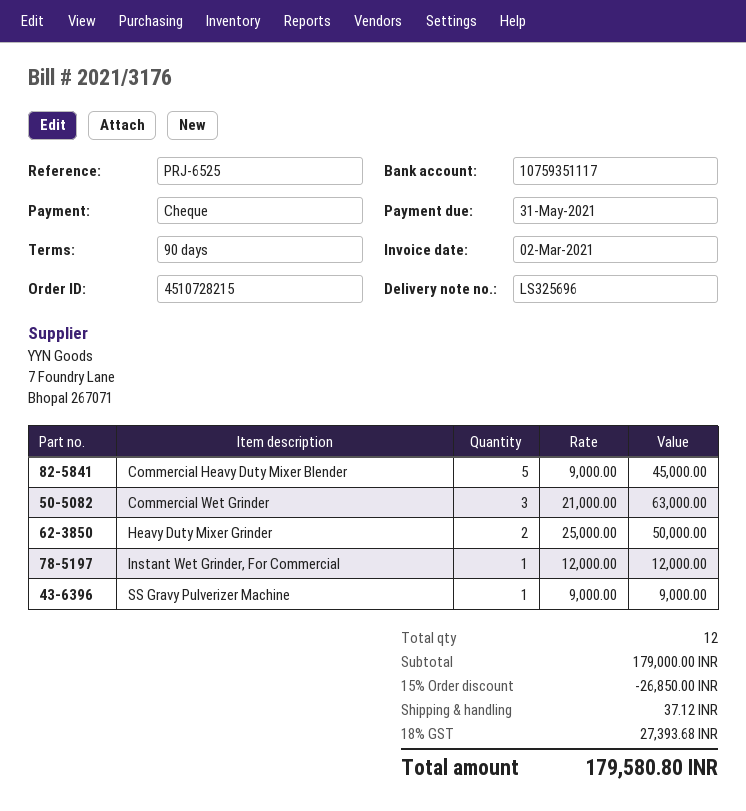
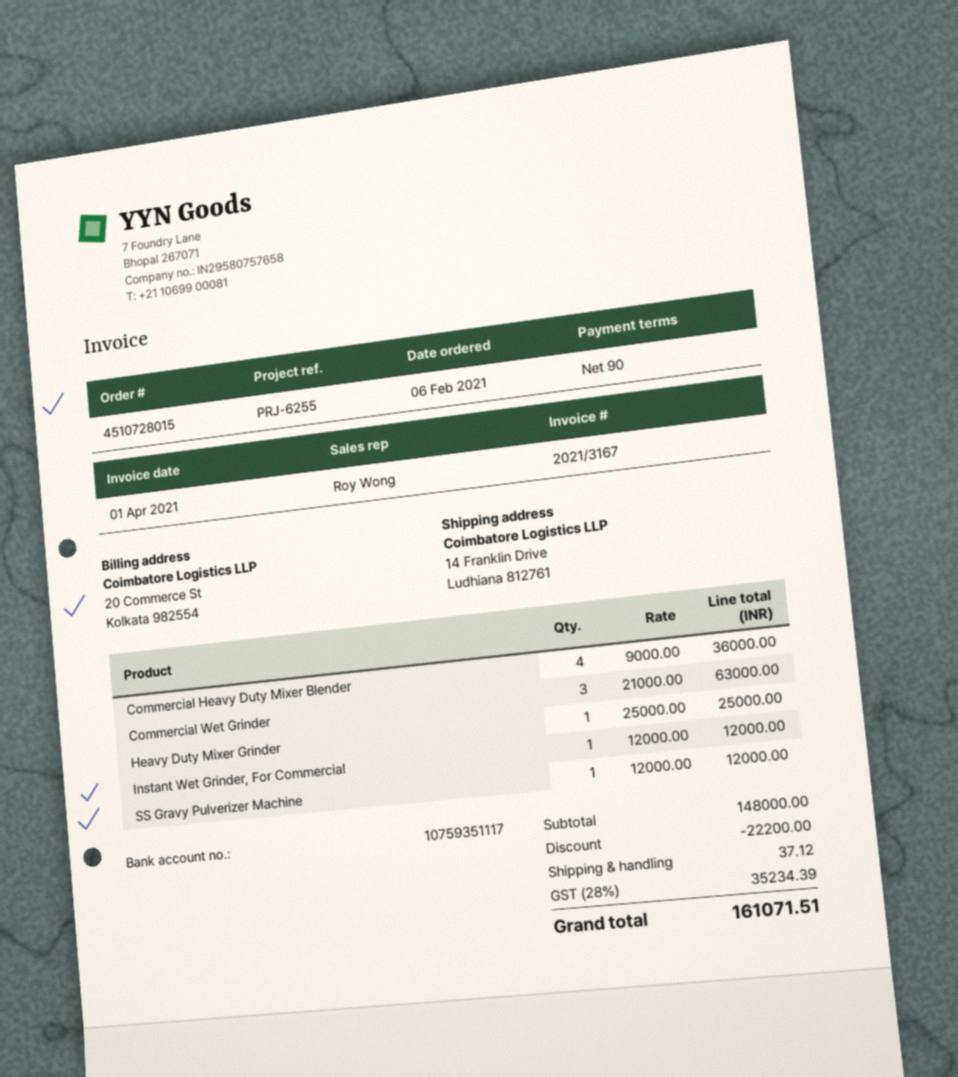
order number: 4510728215 -> 4510728015
invoice number: 2021/3176 -> 2021/3167
invoice date: 2021-03-02 -> 2021-04-01
reference: PRJ-6525 -> PRJ-6255
Commercial Heavy Duty Mixer Blender: 5 x 9000.00 = 45000.00 -> 4 x 9000.00 = 36000.00
Heavy Duty Mixer Grinder: 2 x 25000.00 = 50000.00 -> 1 x 25000.00 = 25000.00
SS Gravy Pulverizer Machine: 1 x 9000.00 = 9000.00 -> 1 x 12000.00 = 12000.00
subtotal: 179000.00 -> 148000.00
discount: 26850.00 -> 22200.00
tax: 18% = 27393.68 -> 28% = 35234.39
total: 179580.80 -> 161071.51

